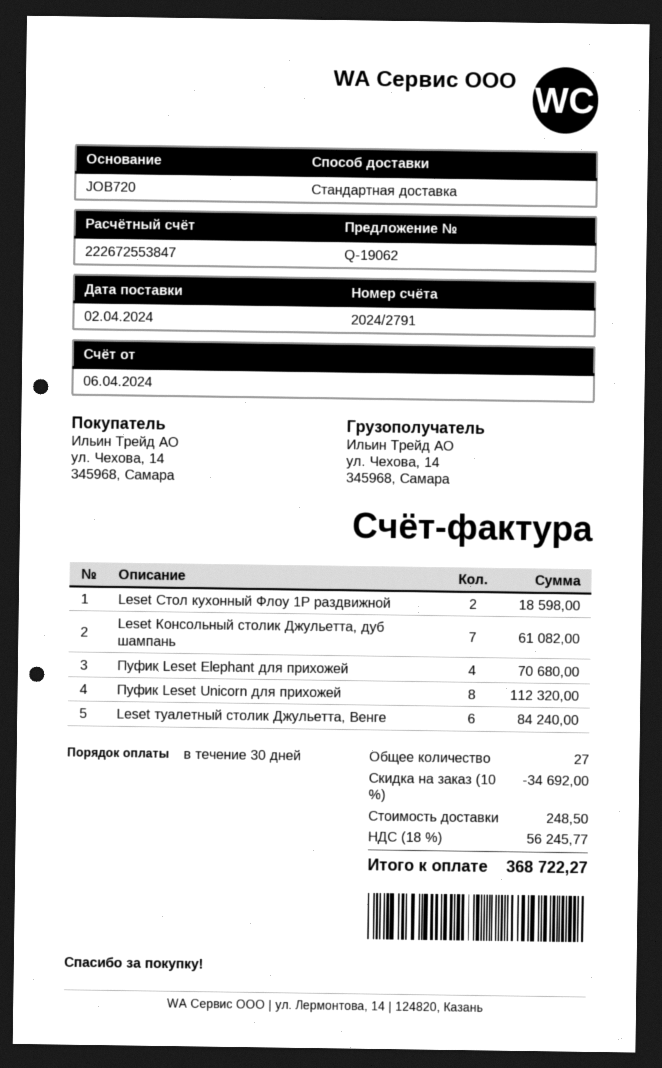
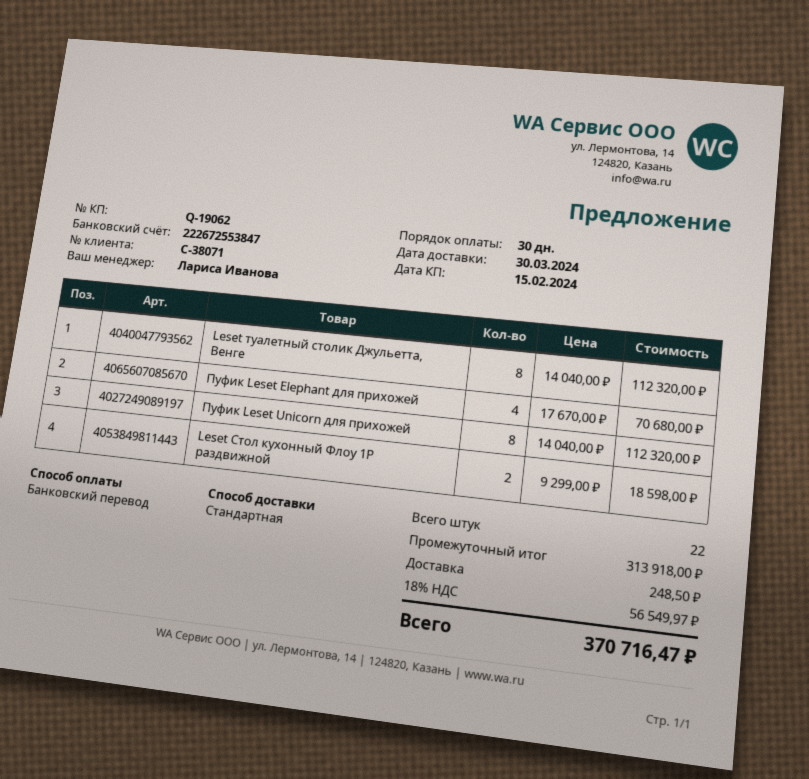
delivery date: 2024-04-02 -> 2024-03-30
Leset Консольный столик Джульетта, дуб шампань: 7 for 61082.00 -> none
Leset туалетный столик Джульетта, Венге: 6 for 84240.00 -> 8 for 112320.00
total quantity: 27 -> 22
discount: 10% = 34692.00 -> none
tax: 18% = 56245.77 -> 18% = 56549.97
total: 368722.27 -> 370716.47

